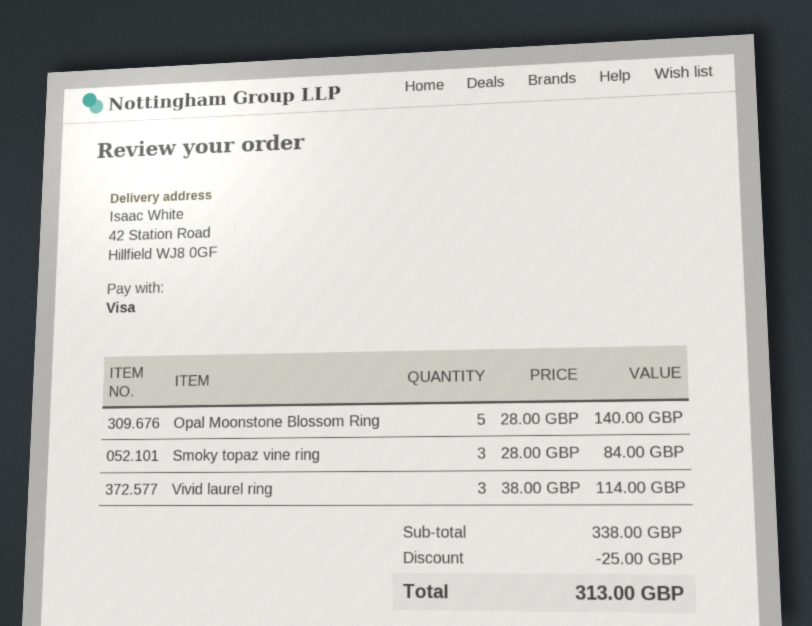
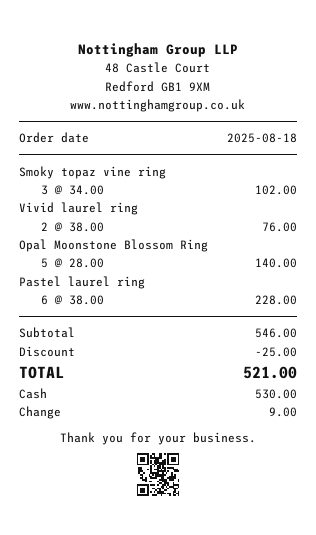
payment method: Visa -> cash
Smoky topaz vine ring: 3 x 28.00 = 84.00 -> 3 x 34.00 = 102.00
Vivid laurel ring: 3 x 38.00 = 114.00 -> 2 x 38.00 = 76.00
Pastel laurel ring: none -> 6 x 38.00 = 228.00
subtotal: 338.00 -> 546.00
total: 313.00 -> 521.00

